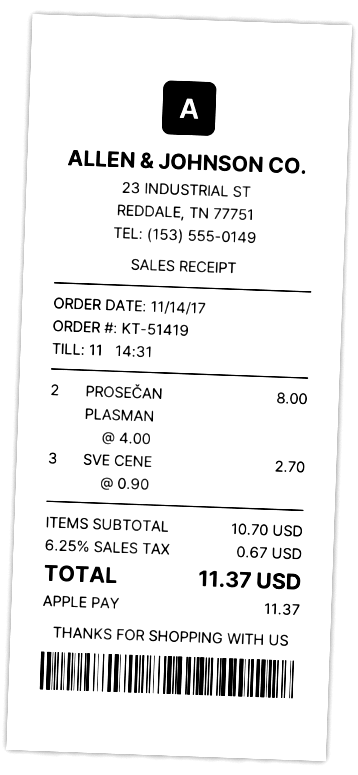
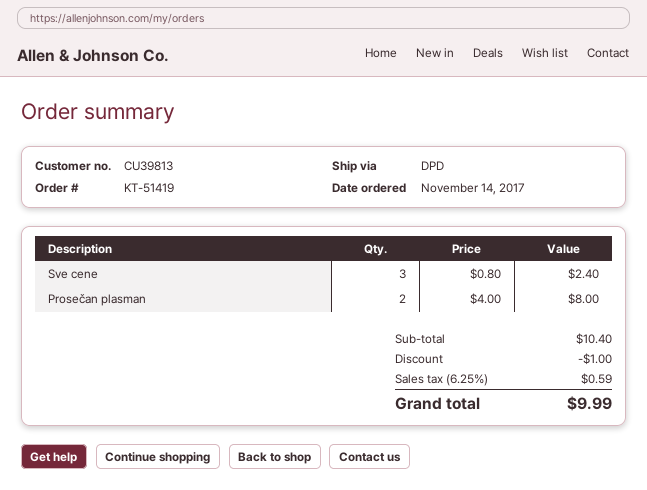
SVE CENE: 3 x 0.90 = 2.70 -> 3 x 0.80 = 2.40
subtotal: 10.70 -> 10.40
discount: none -> 1.00
tax: 6.25% = 0.67 -> 6.25% = 0.59
total: 11.37 -> 9.99

